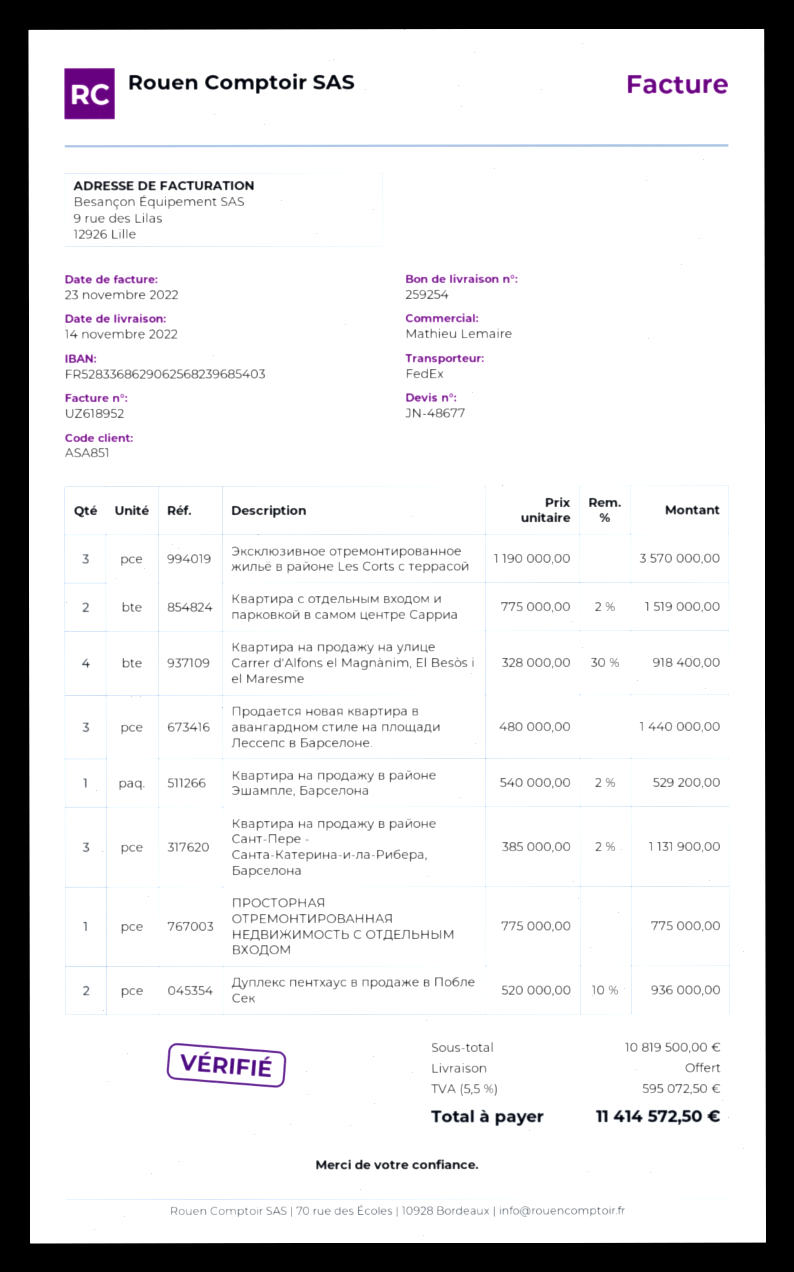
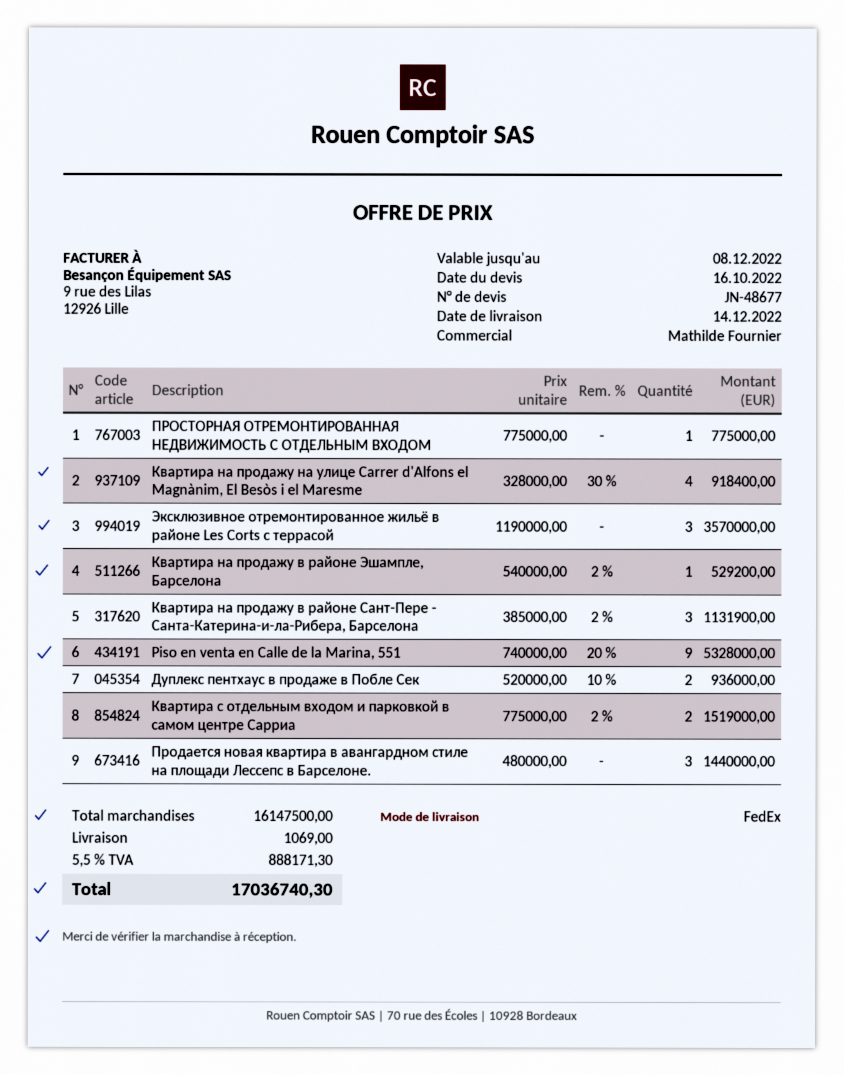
delivery date: 2022-11-14 -> 2022-12-14
sales rep: Mathieu Lemaire -> Mathilde Fournier
Piso en venta en Calle de la Marina, 551: none -> 9 x 740000.00 - 20% = 5328000.00
subtotal: 10819500.00 -> 16147500.00
shipping: 0.00 -> 1069.00
tax: 5.5% = 595072.50 -> 5.5% = 888171.30
total: 11414572.50 -> 17036740.30

